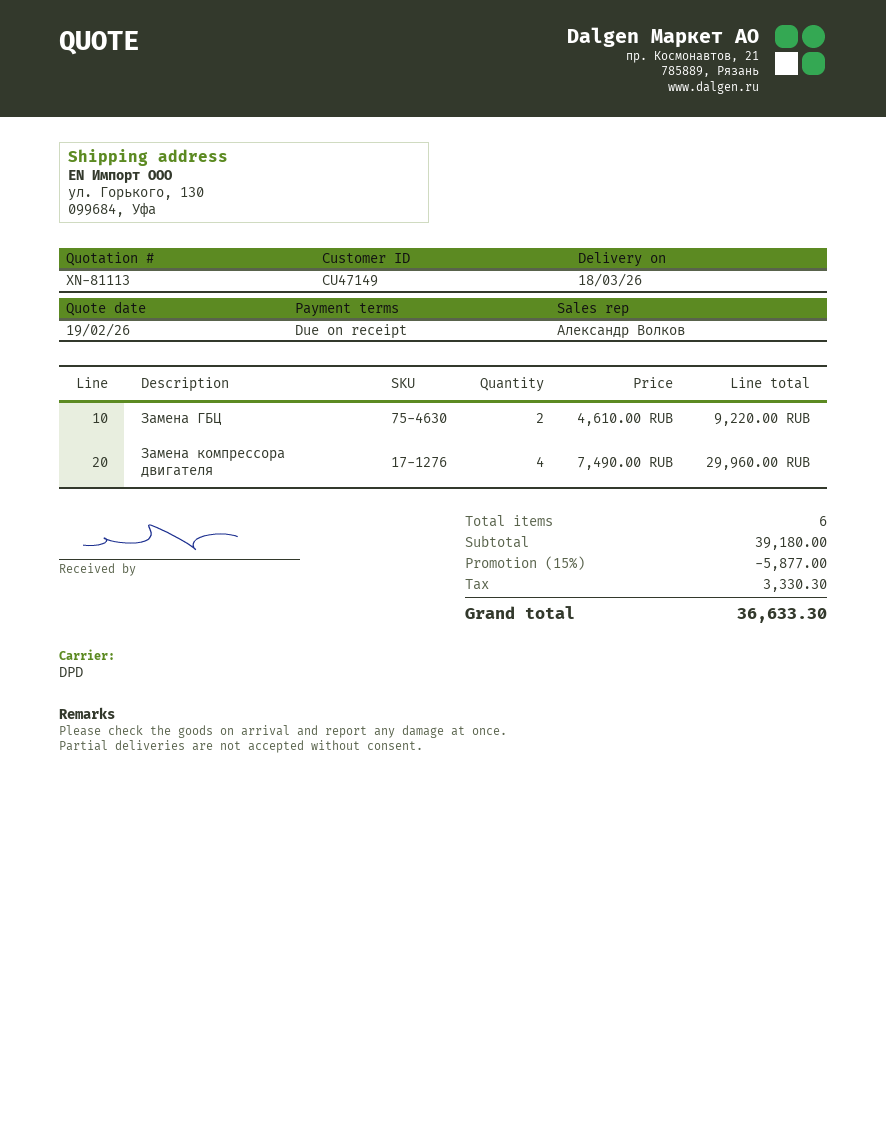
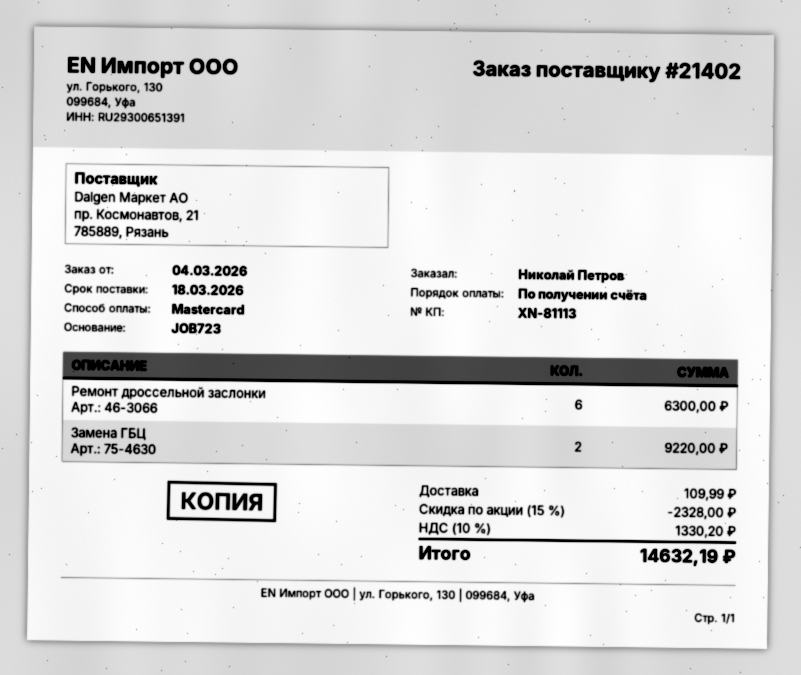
Замена компрессора двигателя: 4 for 29960.00 -> none
Ремонт дроссельной заслонки: none -> 6 for 6300.00
discount: 15% = 5877.00 -> 15% = 2328.00
shipping: none -> 109.99
tax: 3330.30 -> 1330.20
total: 36633.30 -> 14632.19

